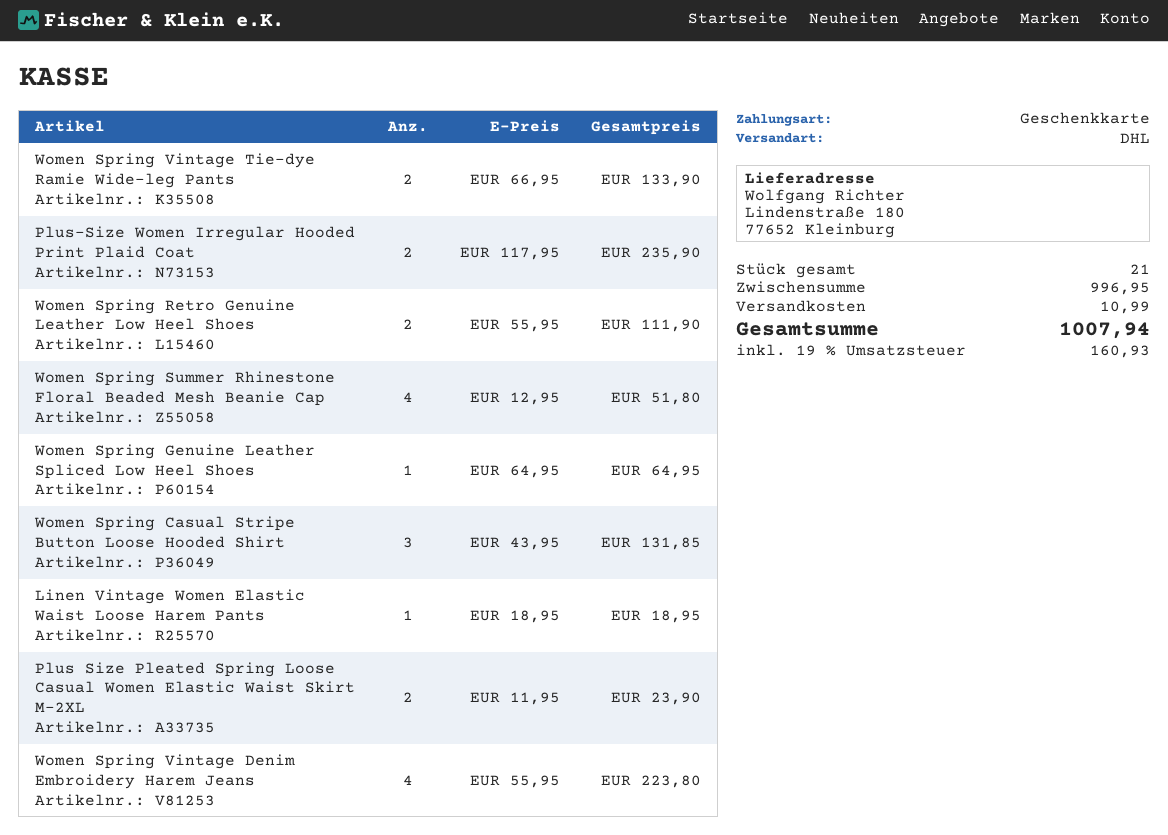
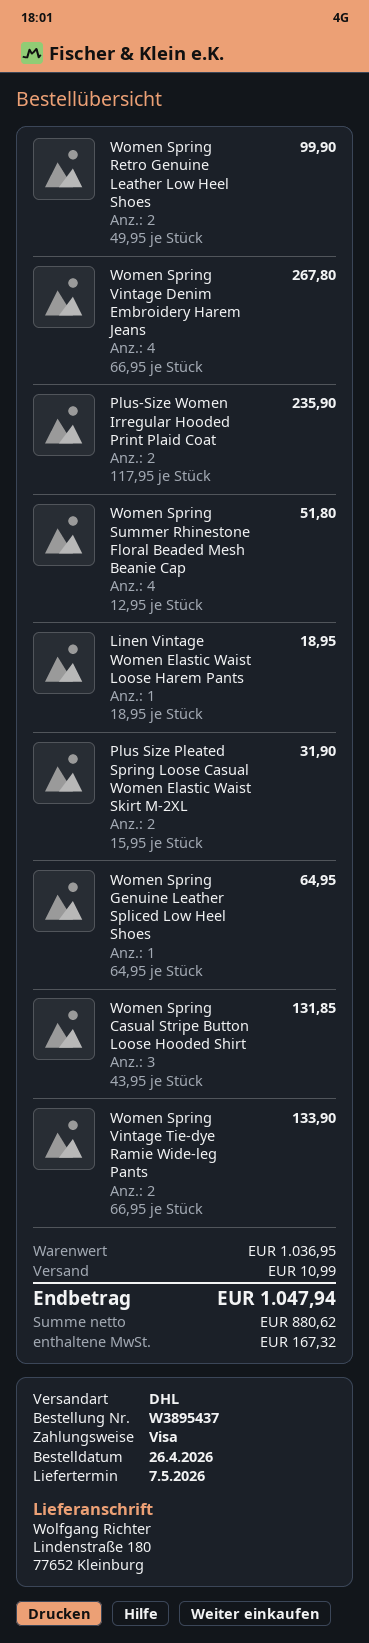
payment method: gift card -> Visa
Women Spring Retro Genuine Leather Low Heel Shoes: 2 x 55.95 = 111.90 -> 2 x 49.95 = 99.90
Plus Size Pleated Spring Loose Casual Women Elastic Waist Skirt M-2XL: 2 x 11.95 = 23.90 -> 2 x 15.95 = 31.90
Women Spring Vintage Denim Embroidery Harem Jeans: 4 x 55.95 = 223.80 -> 4 x 66.95 = 267.80
subtotal: 996.95 -> 1036.95
tax: 160.93 -> 167.32
total: 1007.94 -> 1047.94

